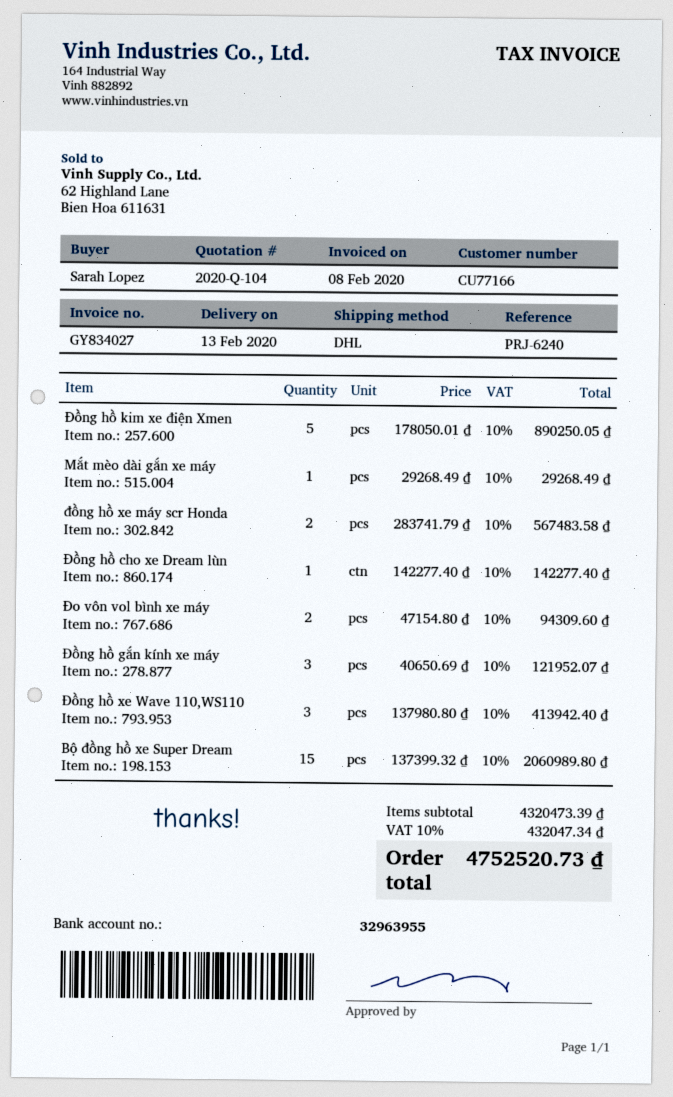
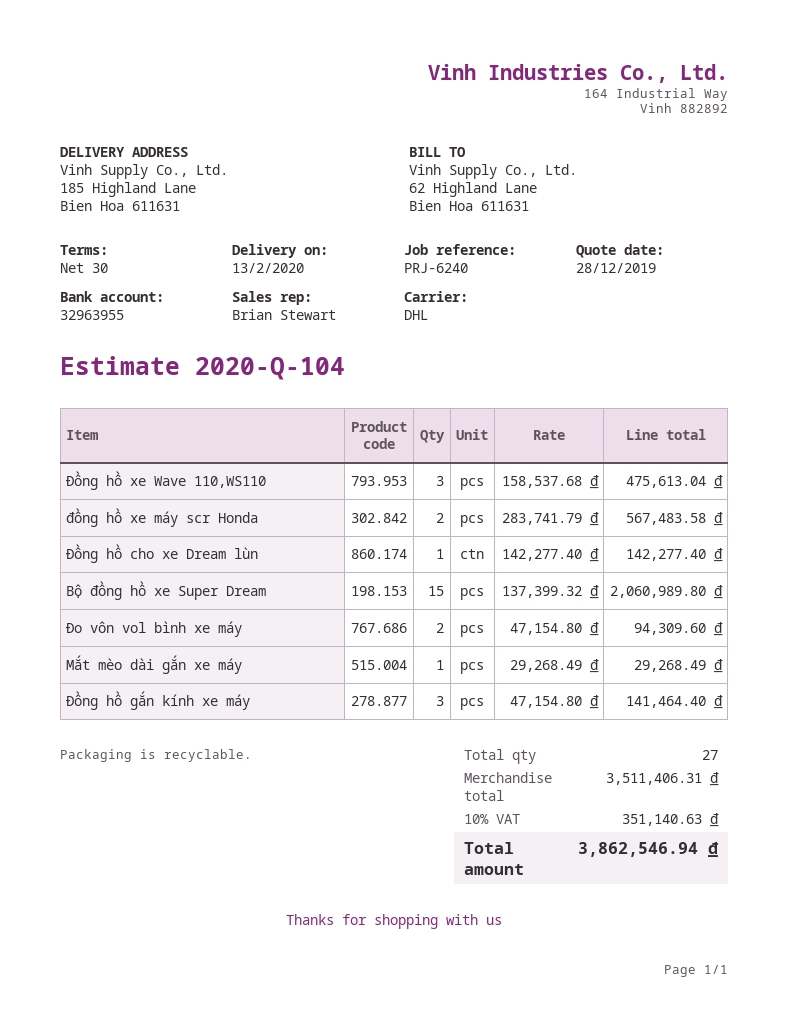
Đồng hồ kim xe điện Xmen: 5 x 178050.01 = 890250.05 -> none
Đồng hồ gắn kính xe máy: 3 x 40650.69 = 121952.07 -> 3 x 47154.80 = 141464.40
Đồng hồ xe Wave 110,WS110: 3 x 137980.80 = 413942.40 -> 3 x 158537.68 = 475613.04
subtotal: 4320473.39 -> 3511406.31
tax: 10% = 432047.34 -> 10% = 351140.63
total: 4752520.73 -> 3862546.94

